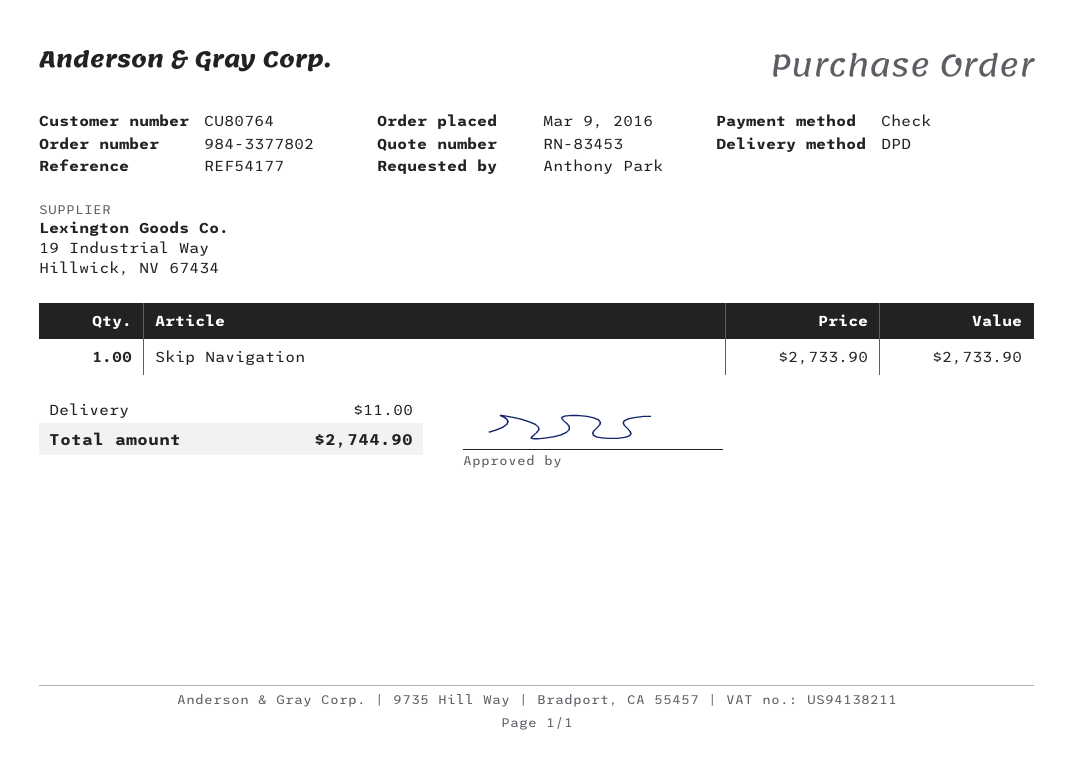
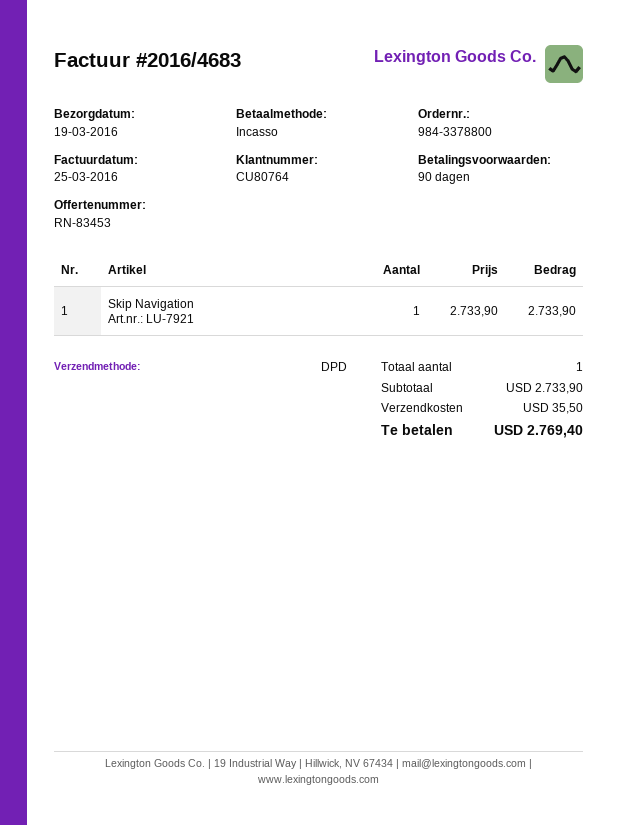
order number: 984-3377802 -> 984-3378800
payment method: cheque -> direct debit
shipping: 11.00 -> 35.50
total: 2744.90 -> 2769.40

